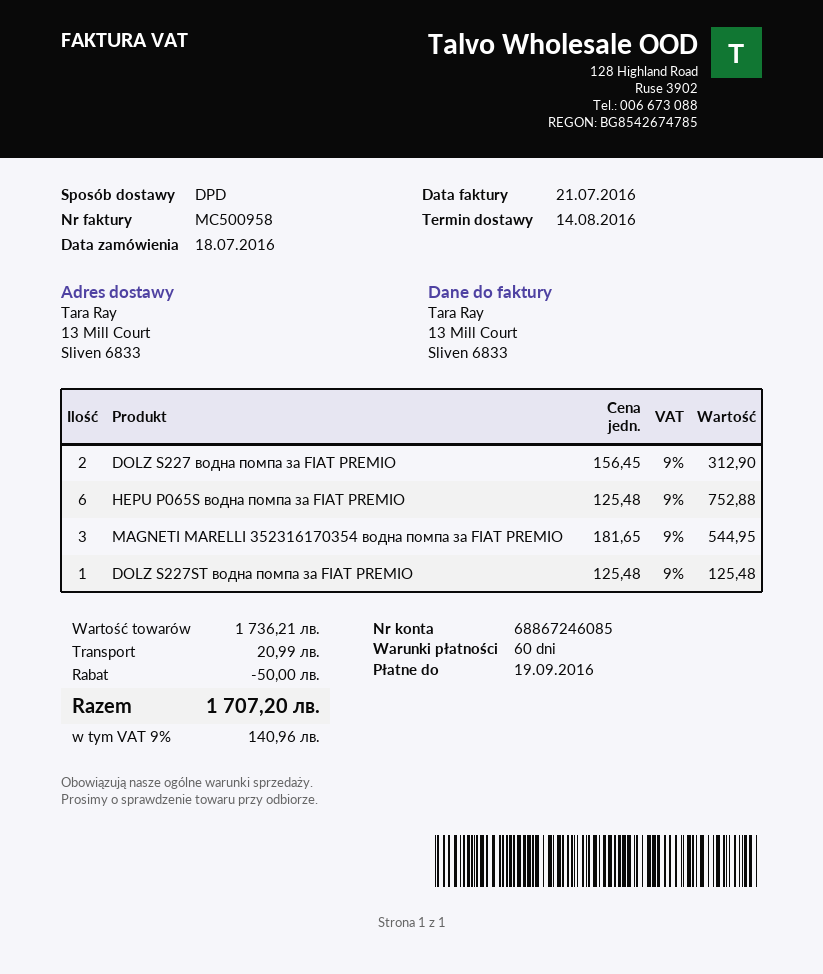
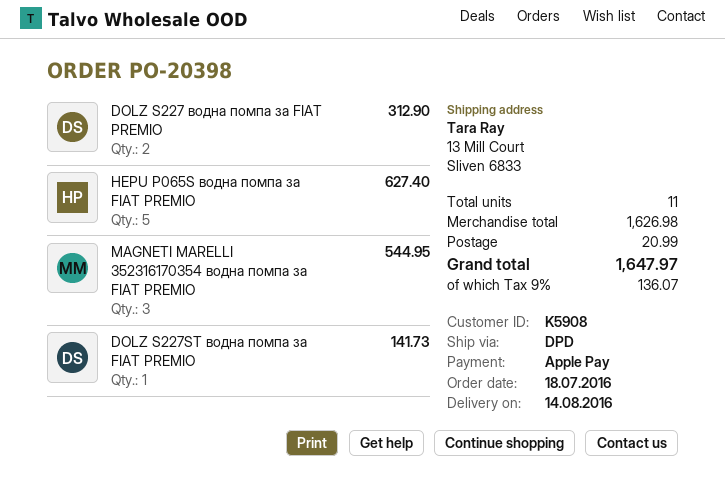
HEPU P065S водна помпа за FIAT PREMIO: 6 for 752.88 -> 5 for 627.40
DOLZ S227ST водна помпа за FIAT PREMIO: 1 for 125.48 -> 1 for 141.73
subtotal: 1736.21 -> 1626.98
discount: 50.00 -> none
tax: 9% = 140.96 -> 9% = 136.07
total: 1707.20 -> 1647.97

